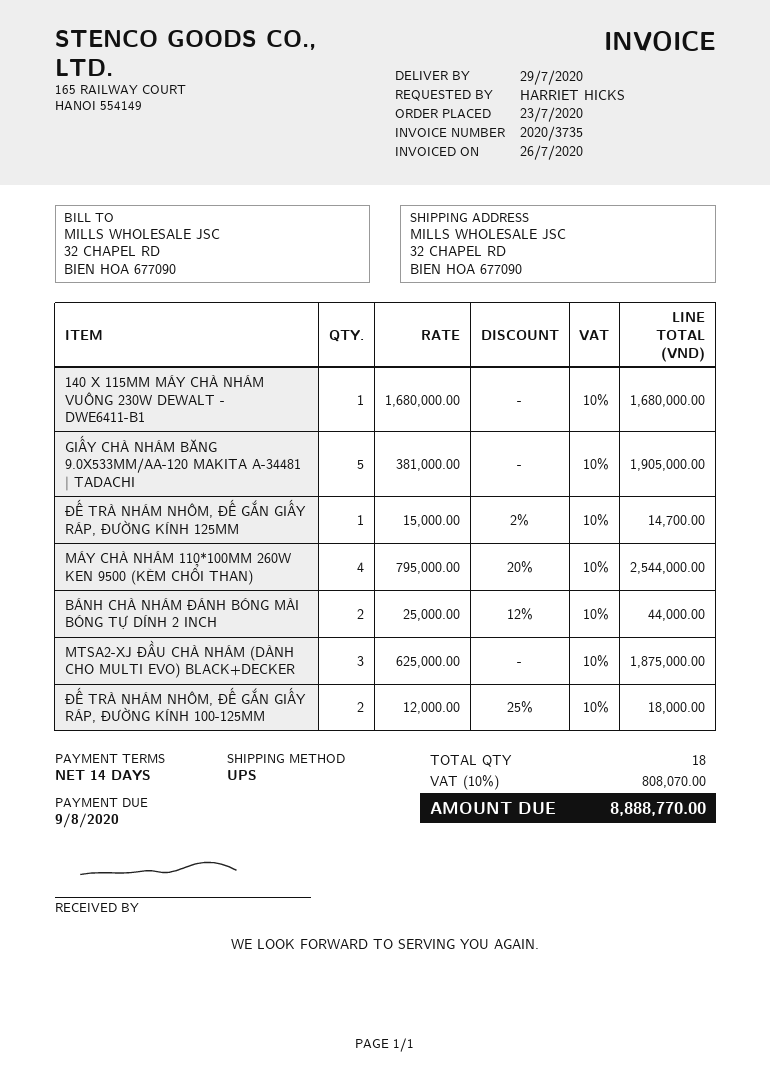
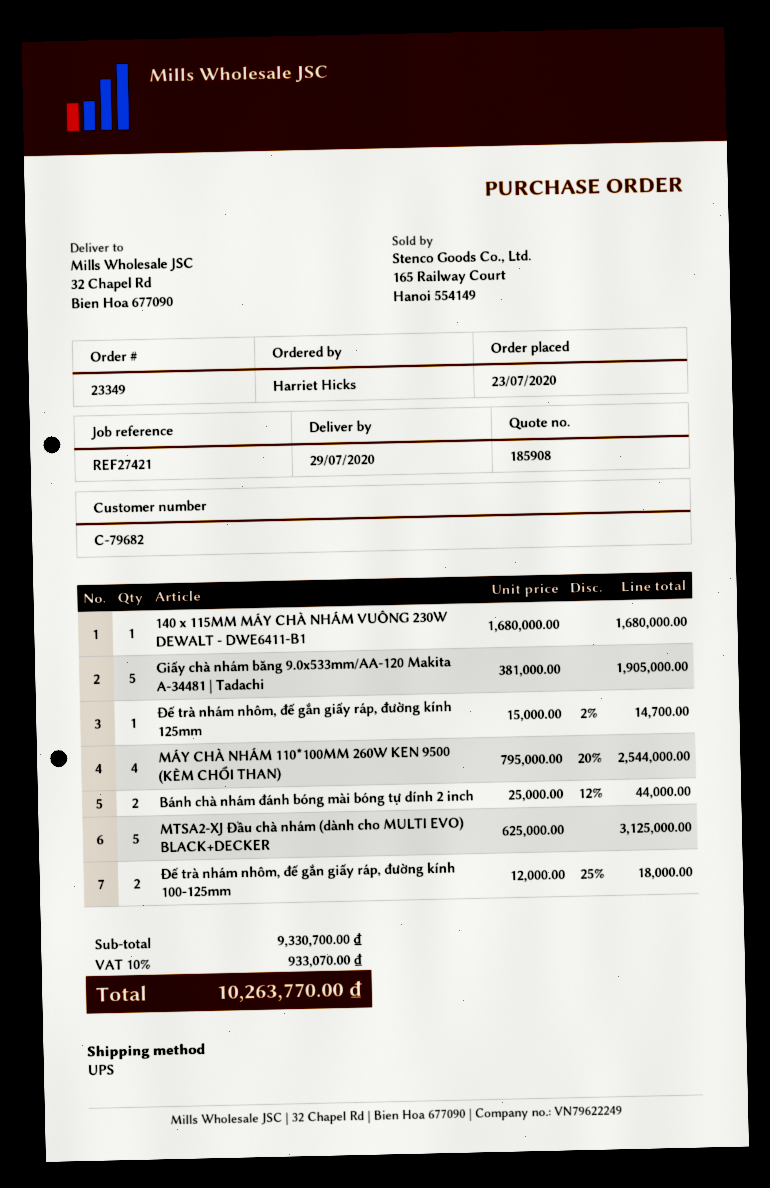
MTSA2-XJ ĐẦU CHÀ NHÁM (DÀNH CHO MULTI EVO) BLACK+DECKER: 3 x 625000.00 = 1875000.00 -> 5 x 625000.00 = 3125000.00
tax: 10% = 808070.00 -> 10% = 933070.00
total: 8888770.00 -> 10263770.00

